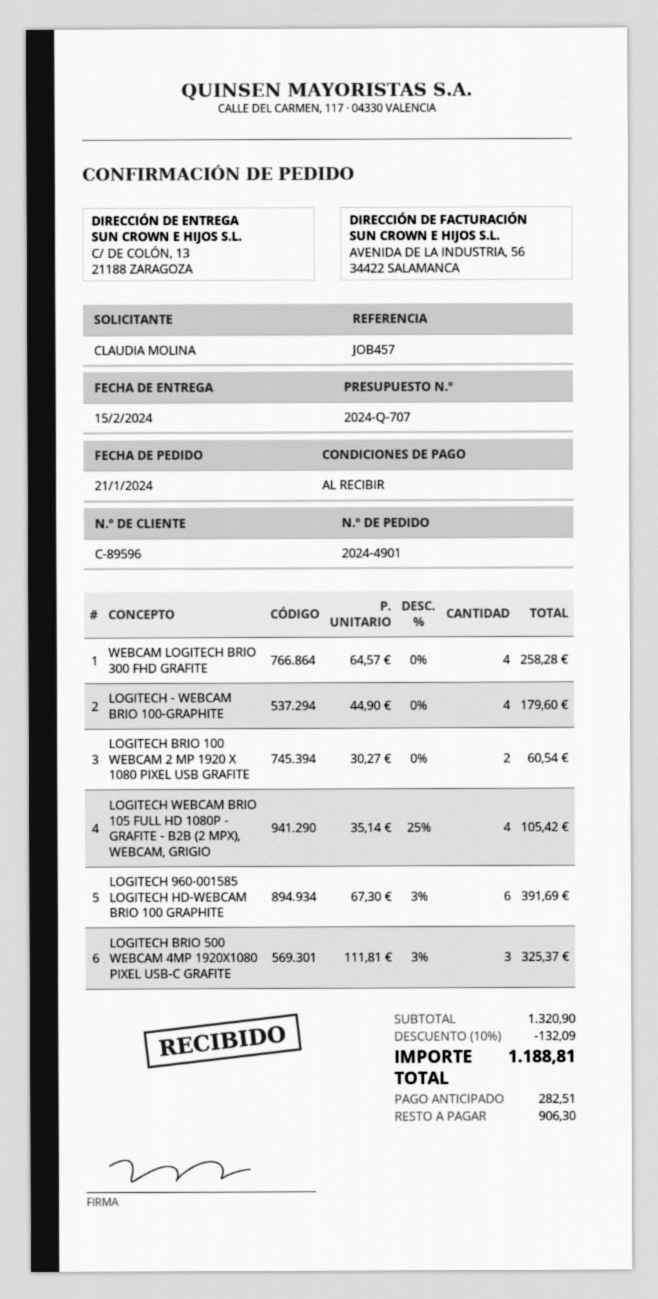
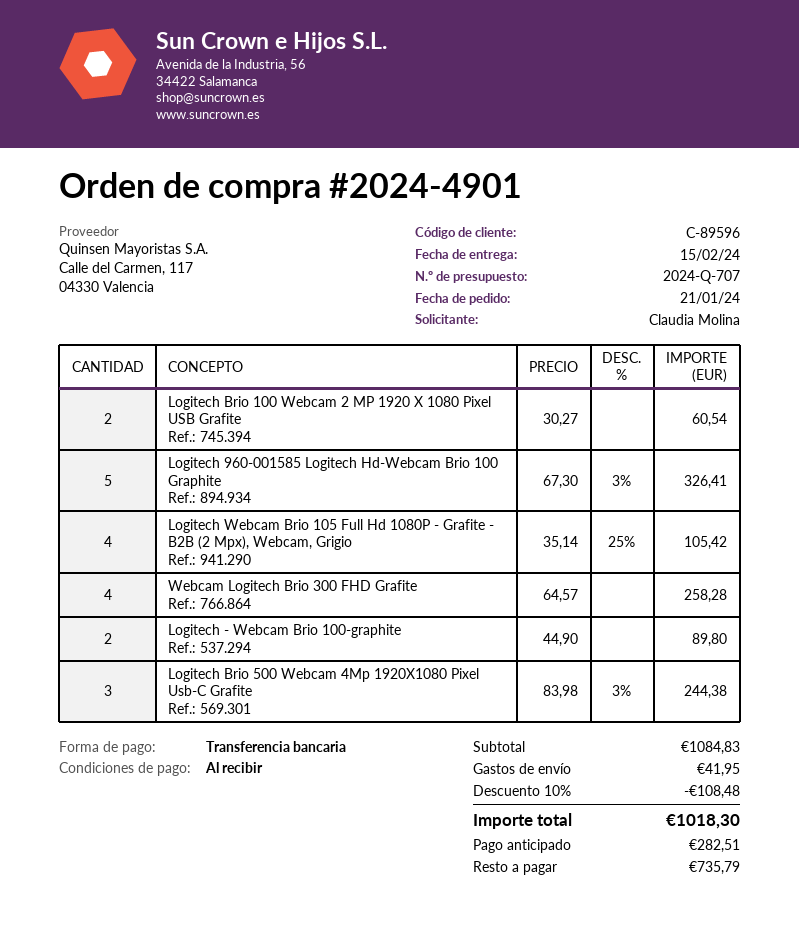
LOGITECH - WEBCAM BRIO 100-GRAPHITE: 4 x 44.90 = 179.60 -> 2 x 44.90 = 89.80
LOGITECH 960-001585 LOGITECH HD-WEBCAM BRIO 100 GRAPHITE: 6 x 67.30 - 3% = 391.69 -> 5 x 67.30 - 3% = 326.41
LOGITECH BRIO 500 WEBCAM 4MP 1920X1080 PIXEL USB-C GRAFITE: 3 x 111.81 - 3% = 325.37 -> 3 x 83.98 - 3% = 244.38
subtotal: 1320.90 -> 1084.83
discount: 10% = 132.09 -> 10% = 108.48
shipping: none -> 41.95
total: 1188.81 -> 1018.30
balance: 906.30 -> 735.79

